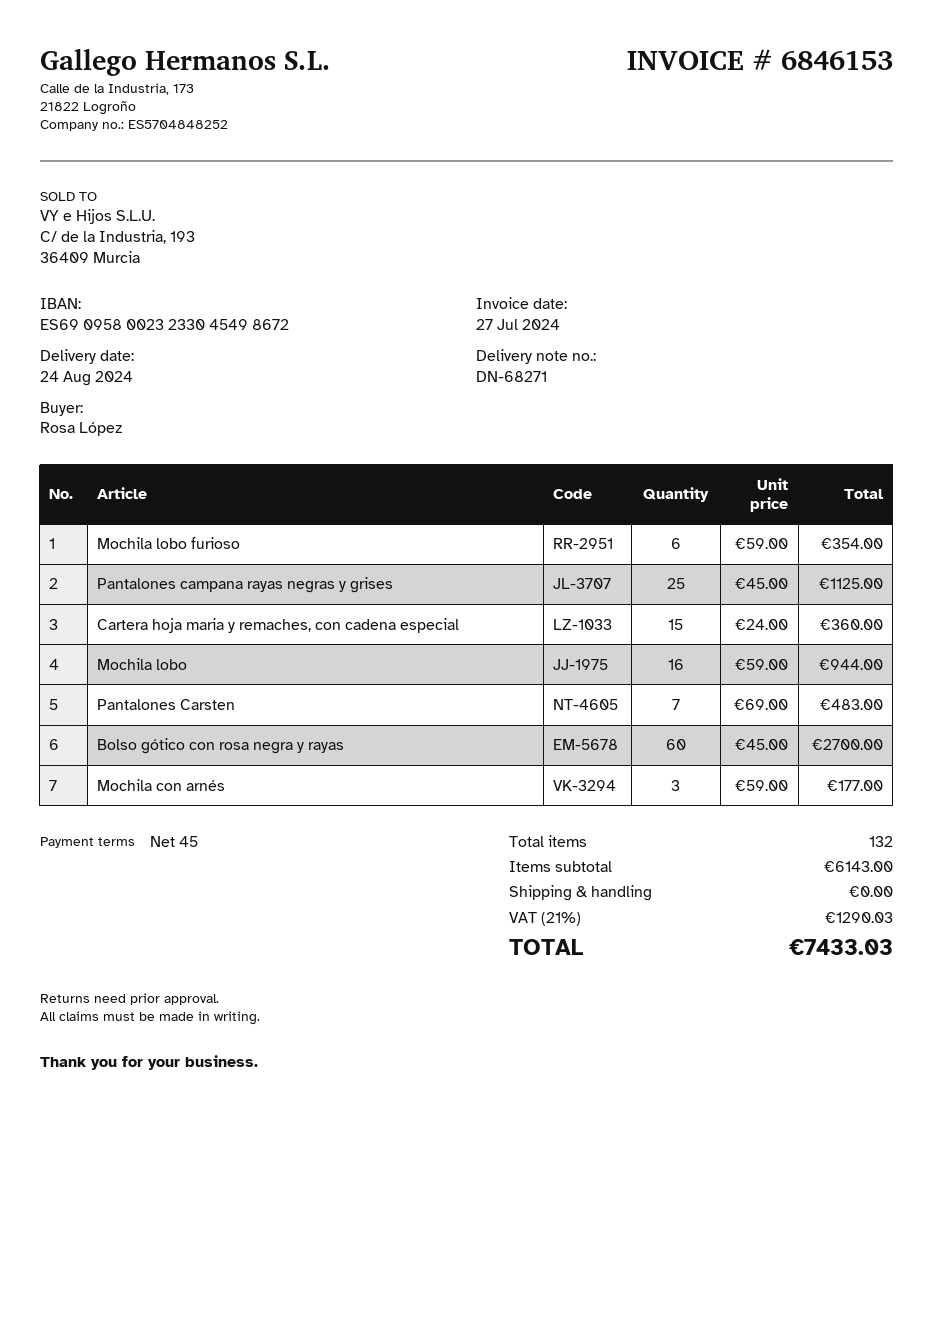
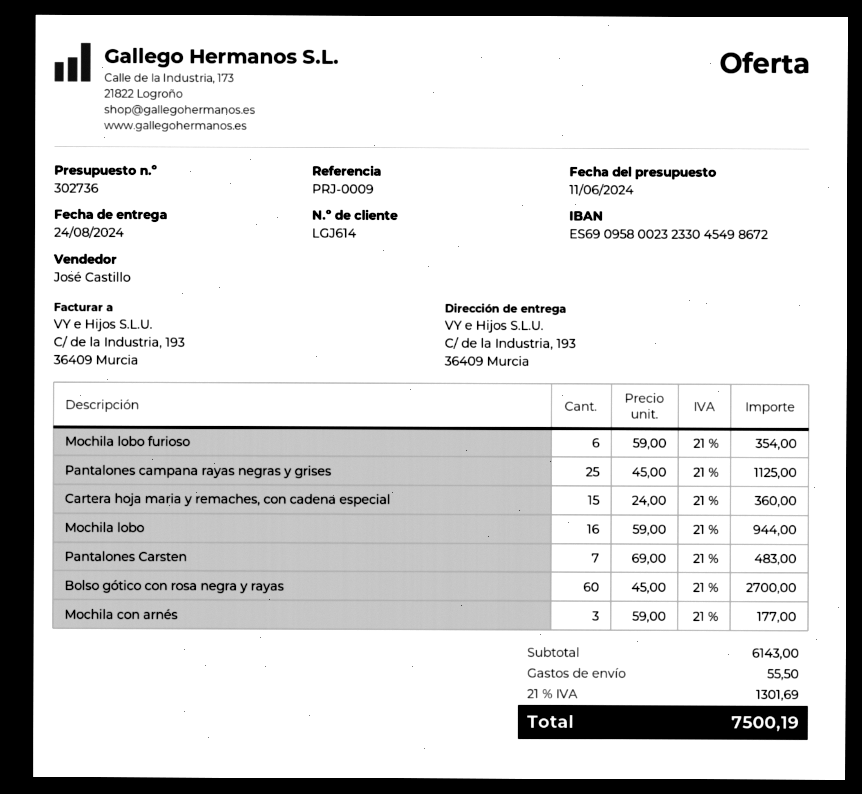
shipping: 0.00 -> 55.50
tax: 21% = 1290.03 -> 21% = 1301.69
total: 7433.03 -> 7500.19

